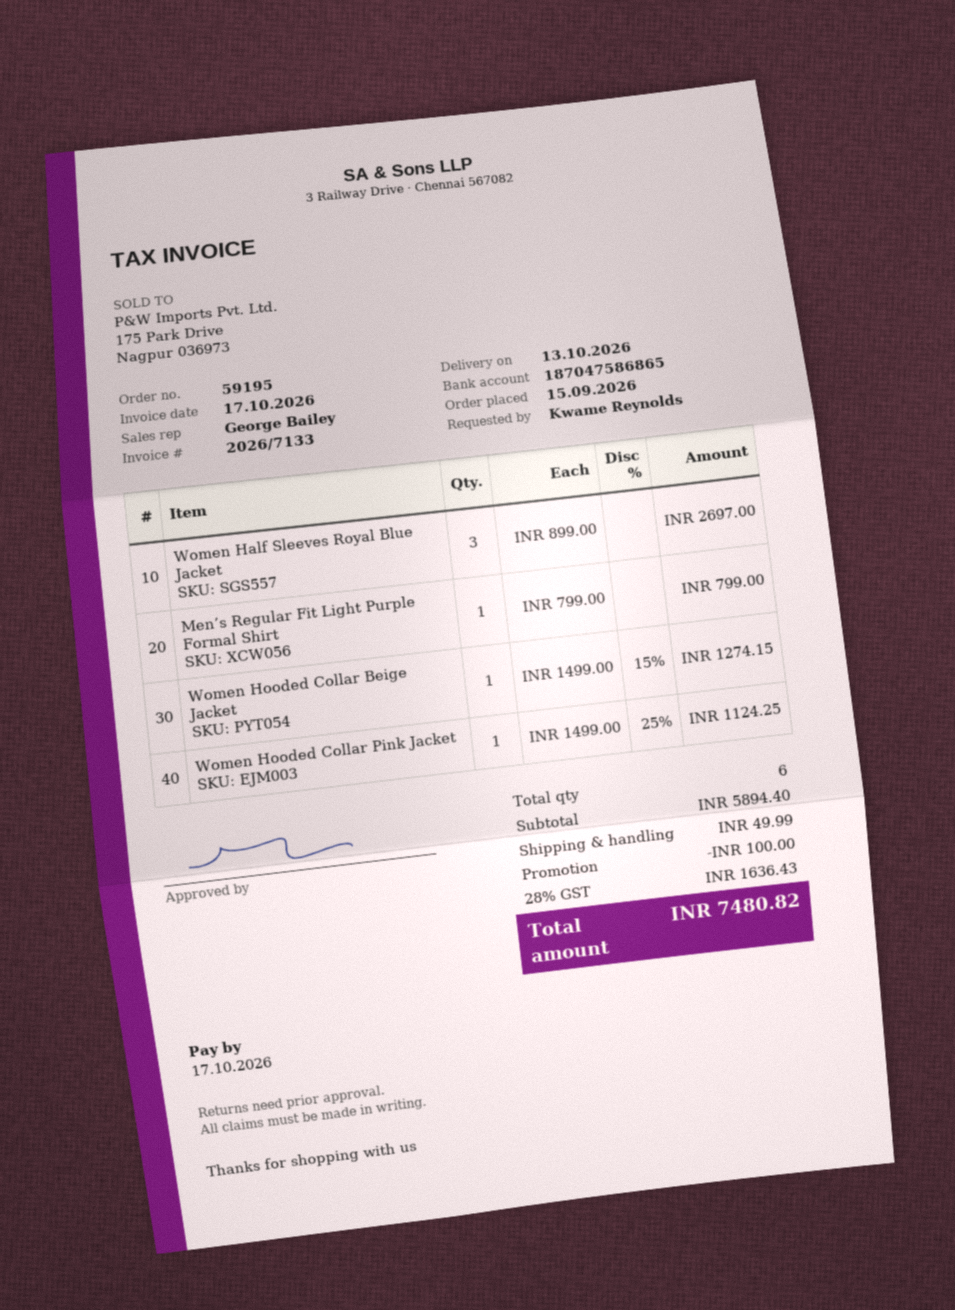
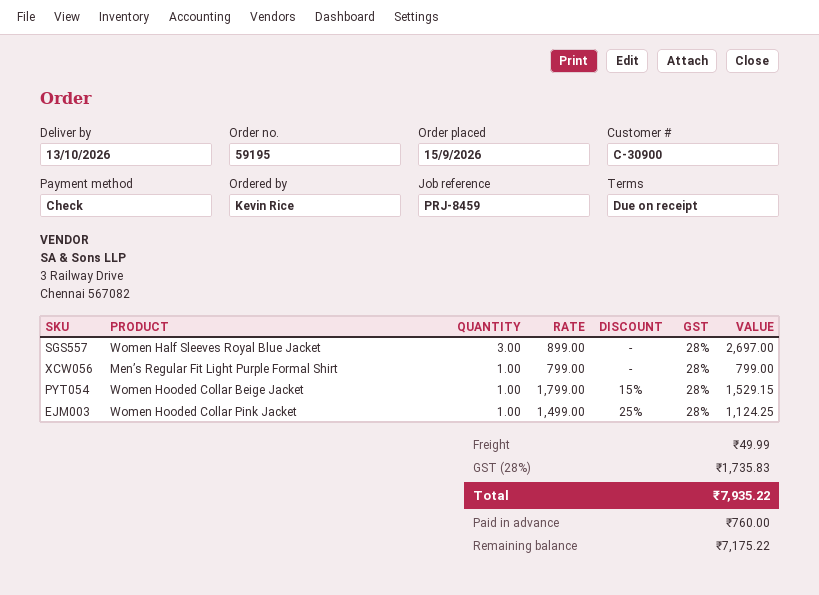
ordered by: Kwame Reynolds -> Kevin Rice
Women Hooded Collar Beige Jacket: 1 x 1499.00 - 15% = 1274.15 -> 1 x 1799.00 - 15% = 1529.15
discount: 100.00 -> none
tax: 28% = 1636.43 -> 28% = 1735.83
total: 7480.82 -> 7935.22

